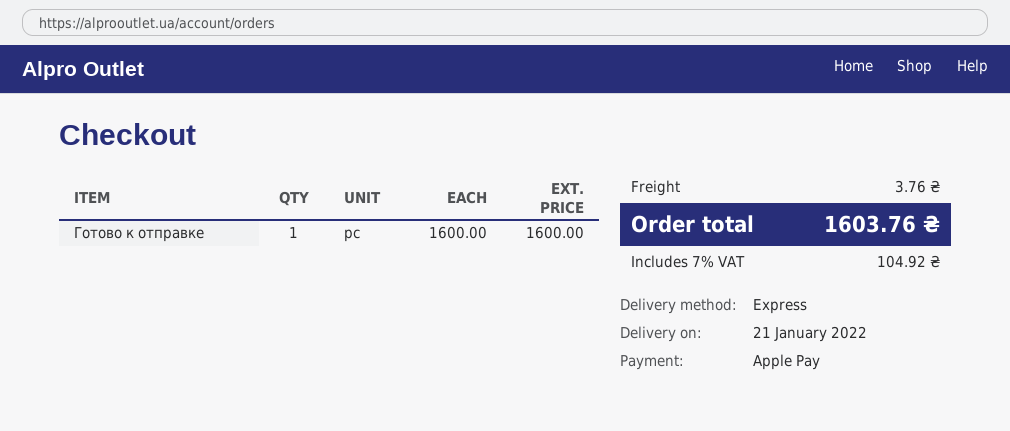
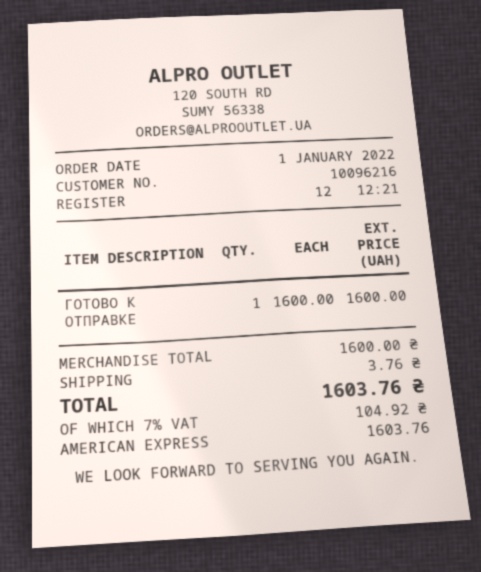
payment method: Apple Pay -> American Express

